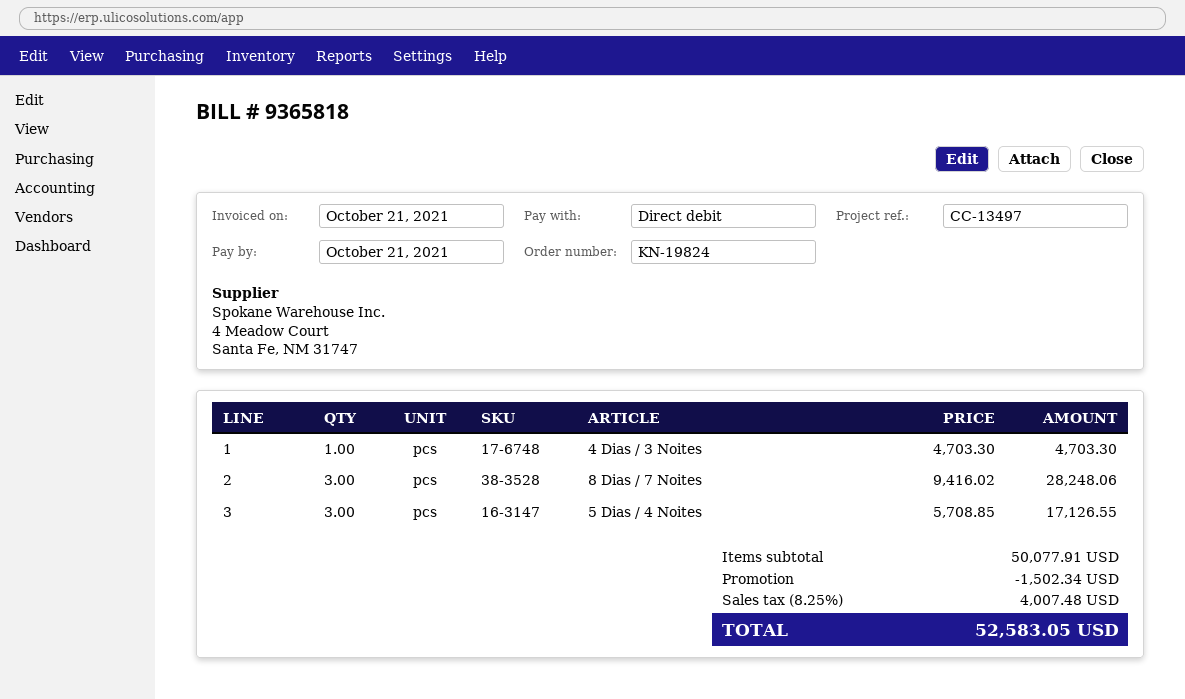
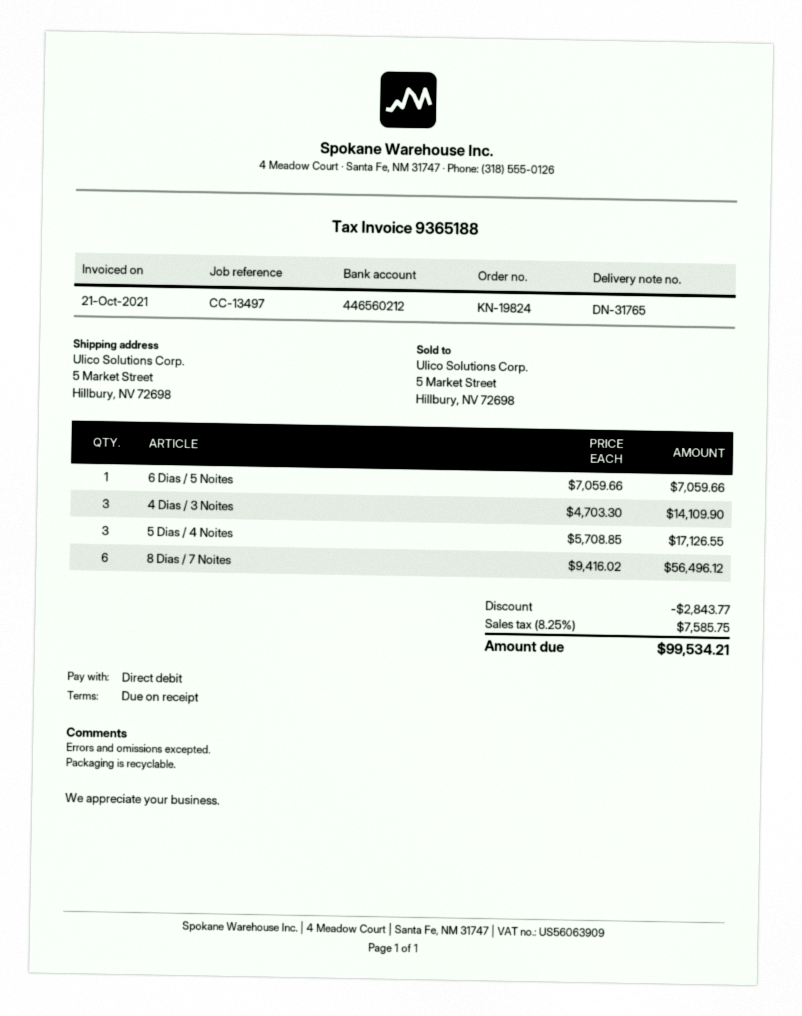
invoice number: 9365818 -> 9365188
4 Dias / 3 Noites: 1 x 4703.30 = 4703.30 -> 3 x 4703.30 = 14109.90
8 Dias / 7 Noites: 3 x 9416.02 = 28248.06 -> 6 x 9416.02 = 56496.12
6 Dias / 5 Noites: none -> 1 x 7059.66 = 7059.66
discount: 1502.34 -> 2843.77
tax: 8.25% = 4007.48 -> 8.25% = 7585.75
total: 52583.05 -> 99534.21

